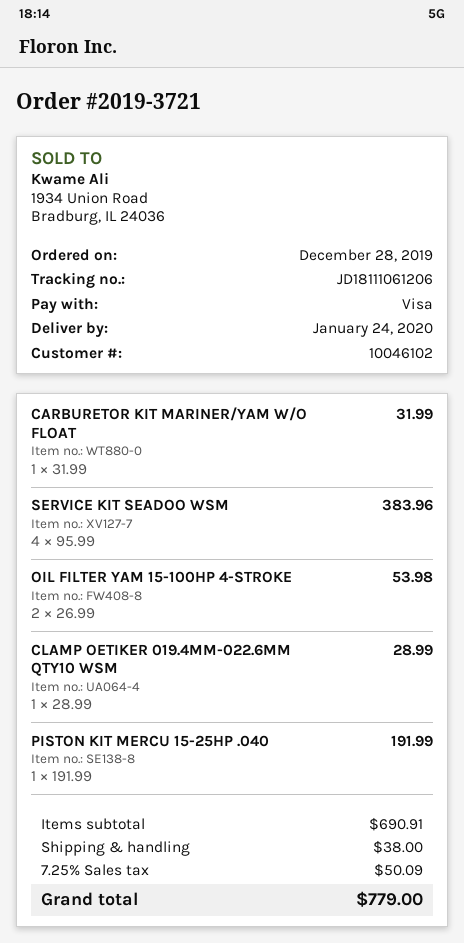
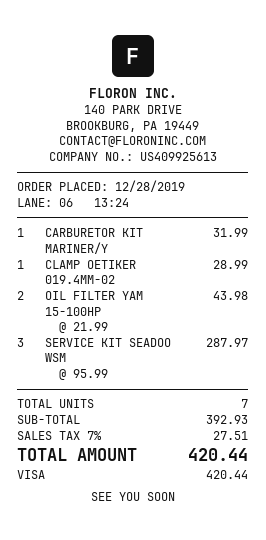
SERVICE KIT SEADOO WSM: 4 x 95.99 = 383.96 -> 3 x 95.99 = 287.97
OIL FILTER YAM 15-100HP 4-STROKE: 2 x 26.99 = 53.98 -> 2 x 21.99 = 43.98
PISTON KIT MERCU 15-25HP .040: 1 x 191.99 = 191.99 -> none
subtotal: 690.91 -> 392.93
shipping: 38.00 -> none
tax: 7.25% = 50.09 -> 7% = 27.51
total: 779.00 -> 420.44

